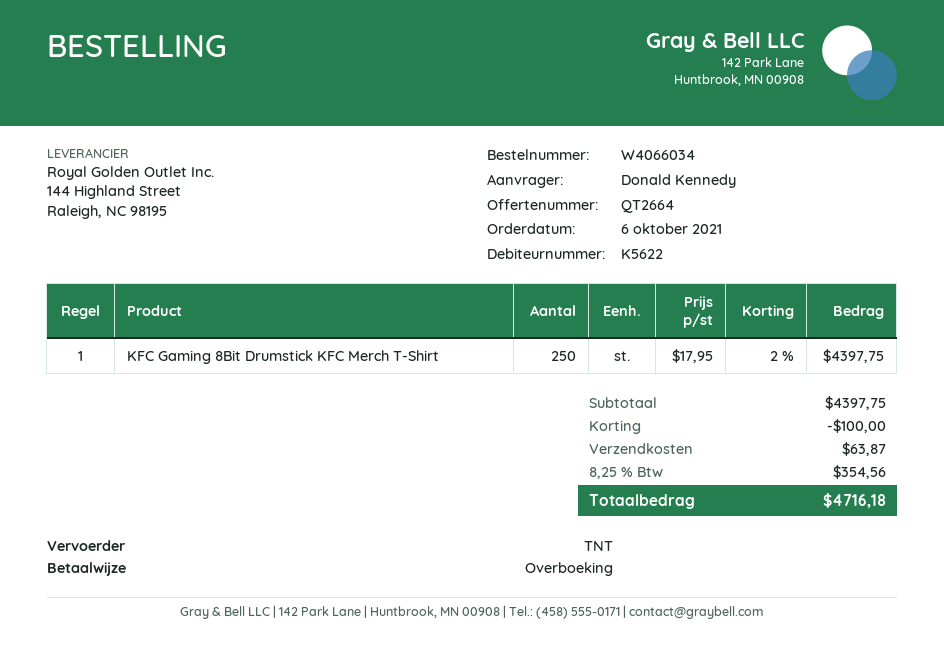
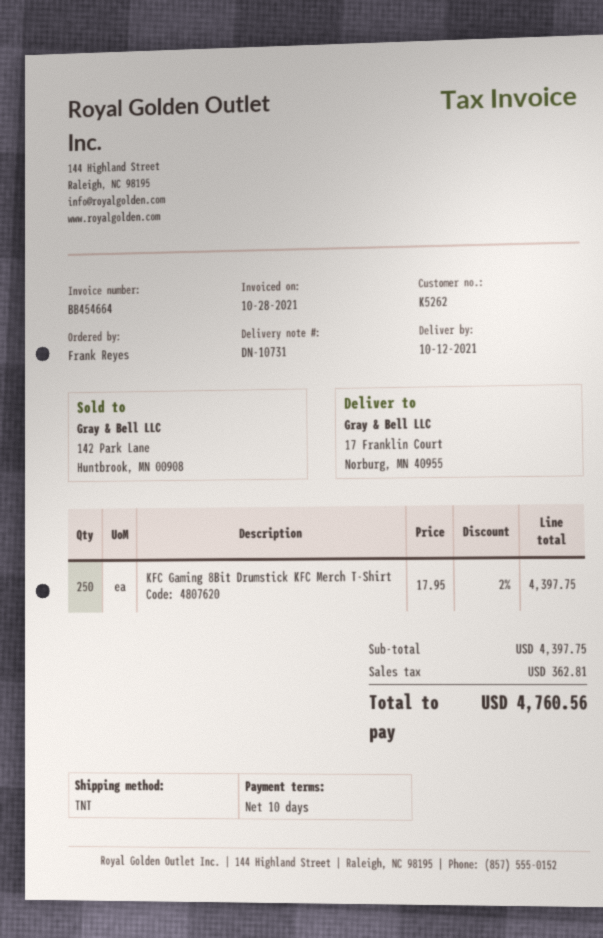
customer number: K5622 -> K5262
ordered by: Donald Kennedy -> Frank Reyes
discount: 100.00 -> none
shipping: 63.87 -> none
tax: 354.56 -> 362.81
total: 4716.18 -> 4760.56

